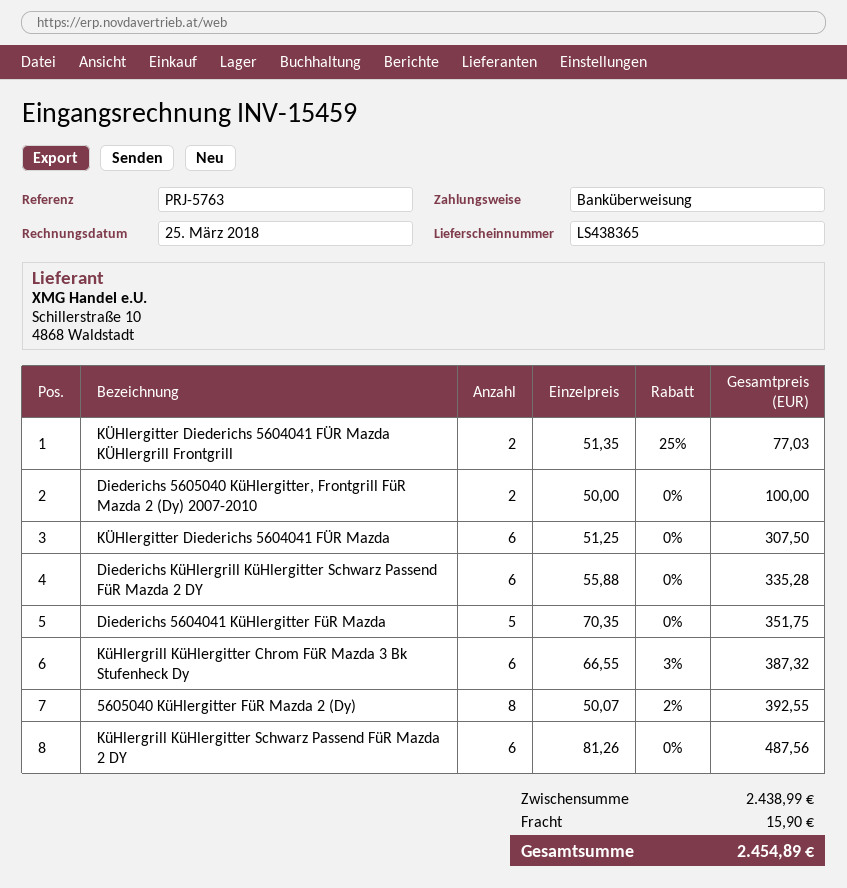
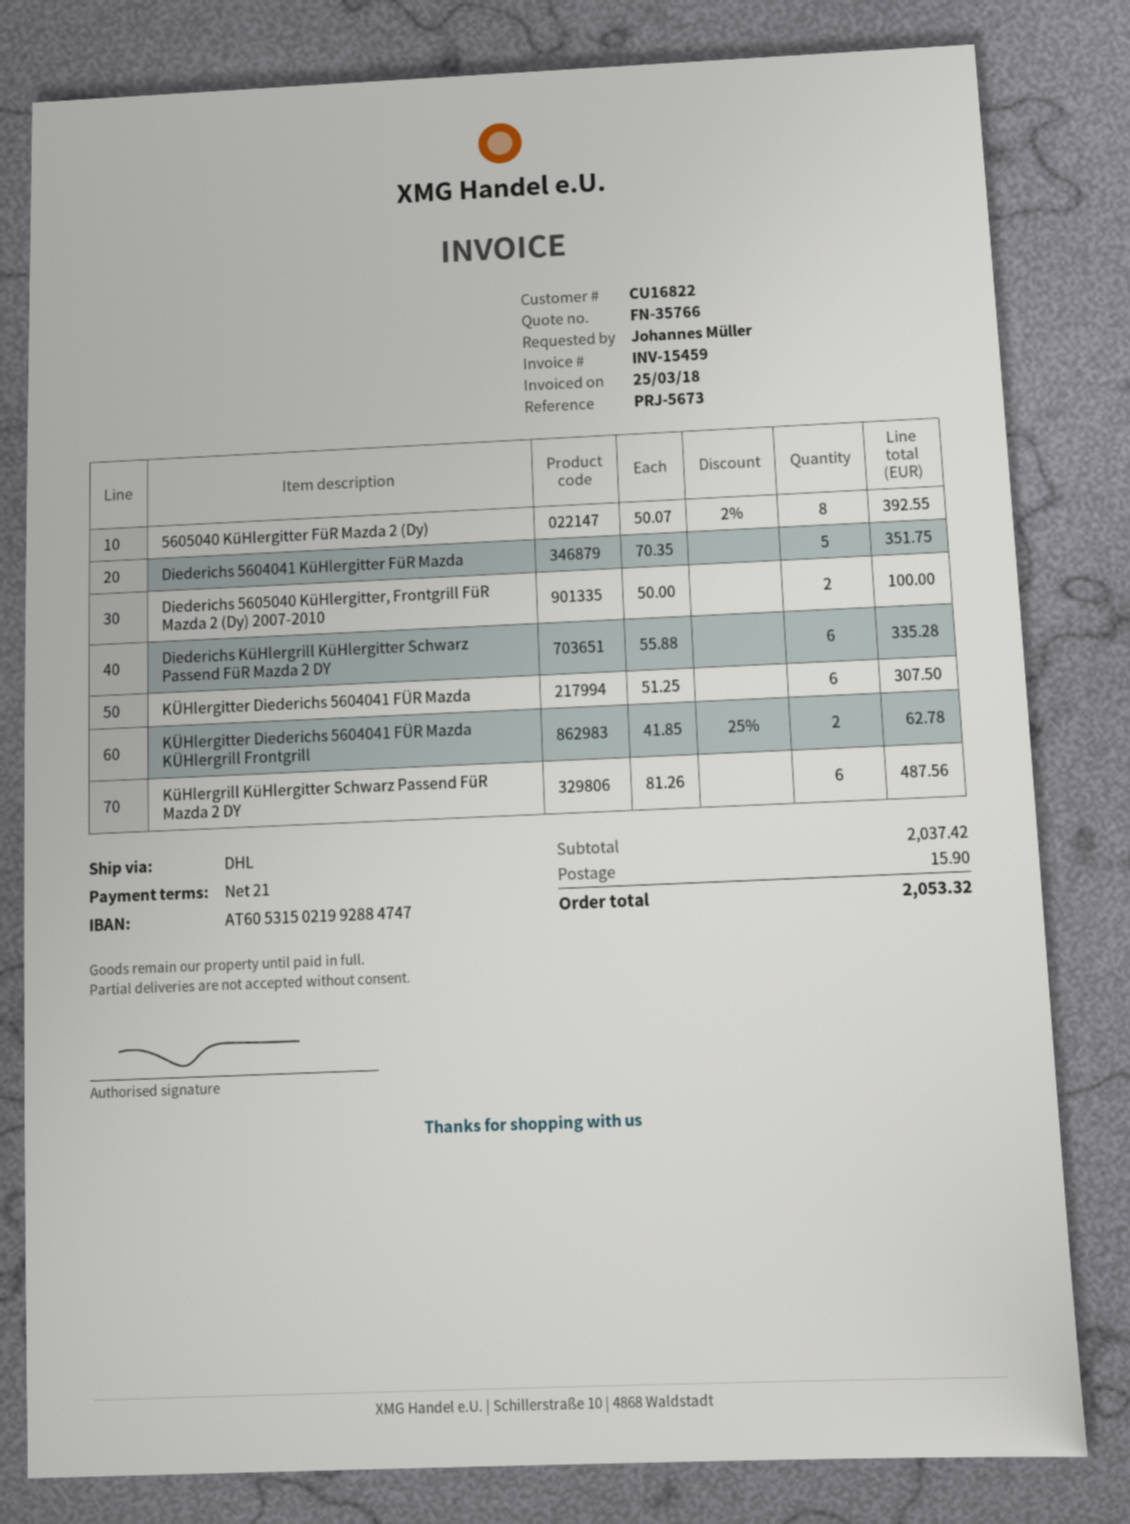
reference: PRJ-5763 -> PRJ-5673
KÜHlergitter Diederichs 5604041 FÜR Mazda KÜHlergrill Frontgrill: 2 x 51.35 - 25% = 77.03 -> 2 x 41.85 - 25% = 62.78
KüHlergrill KüHlergitter Chrom FüR Mazda 3 Bk Stufenheck Dy: 6 x 66.55 - 3% = 387.32 -> none
subtotal: 2438.99 -> 2037.42
total: 2454.89 -> 2053.32

